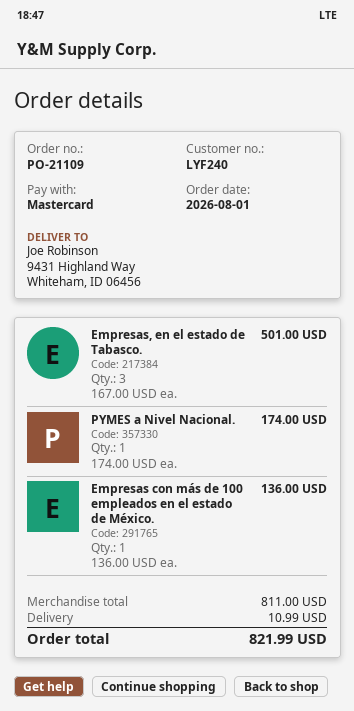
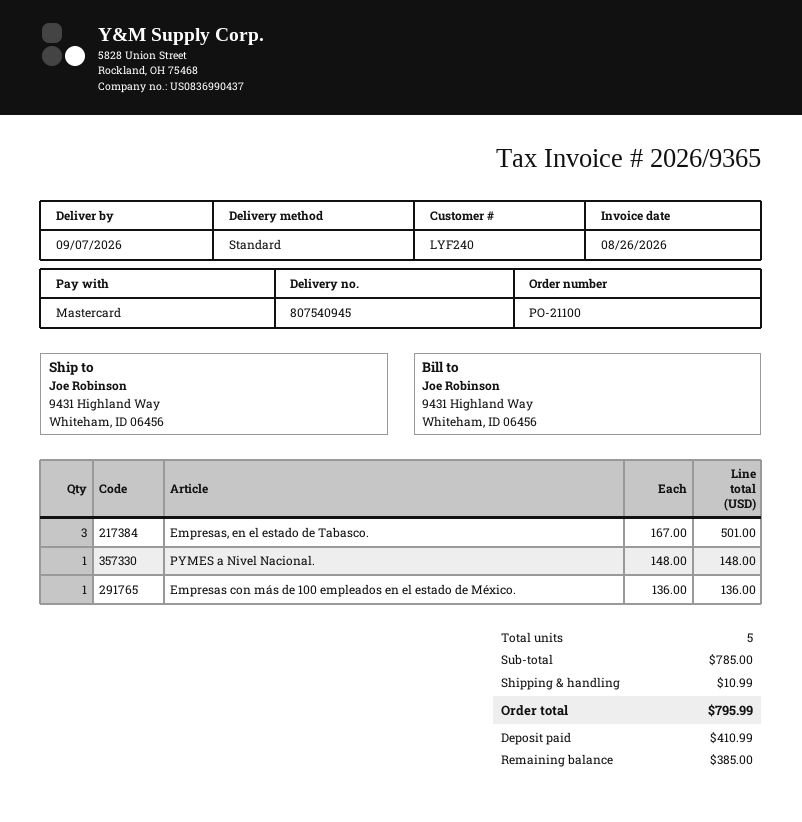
order number: PO-21109 -> PO-21100
PYMES a Nivel Nacional.: 1 x 174.00 = 174.00 -> 1 x 148.00 = 148.00
subtotal: 811.00 -> 785.00
total: 821.99 -> 795.99

